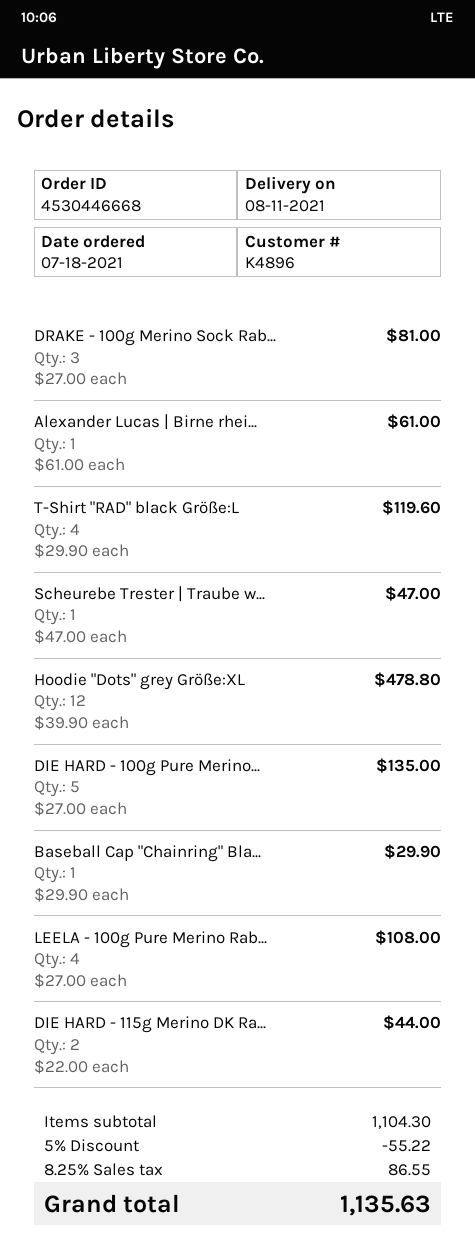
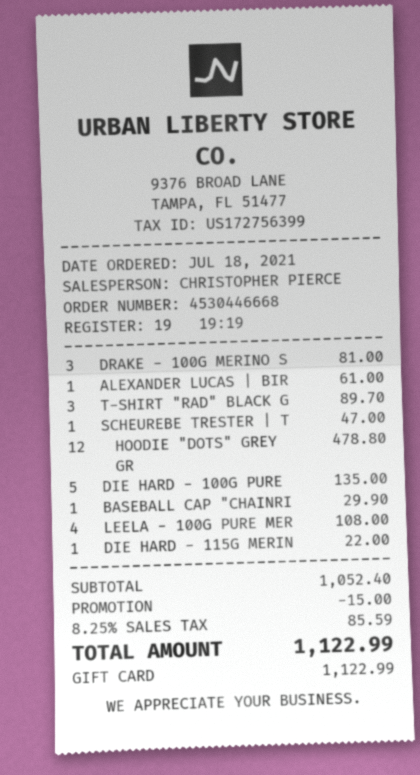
T-Shirt "RAD" black Größe:L: 4 for 119.60 -> 3 for 89.70
DIE HARD - 115g Merino DK Ra...: 2 for 44.00 -> 1 for 22.00
subtotal: 1104.30 -> 1052.40
discount: 55.22 -> 15.00
tax: 8.25% = 86.55 -> 8.25% = 85.59
total: 1135.63 -> 1122.99

